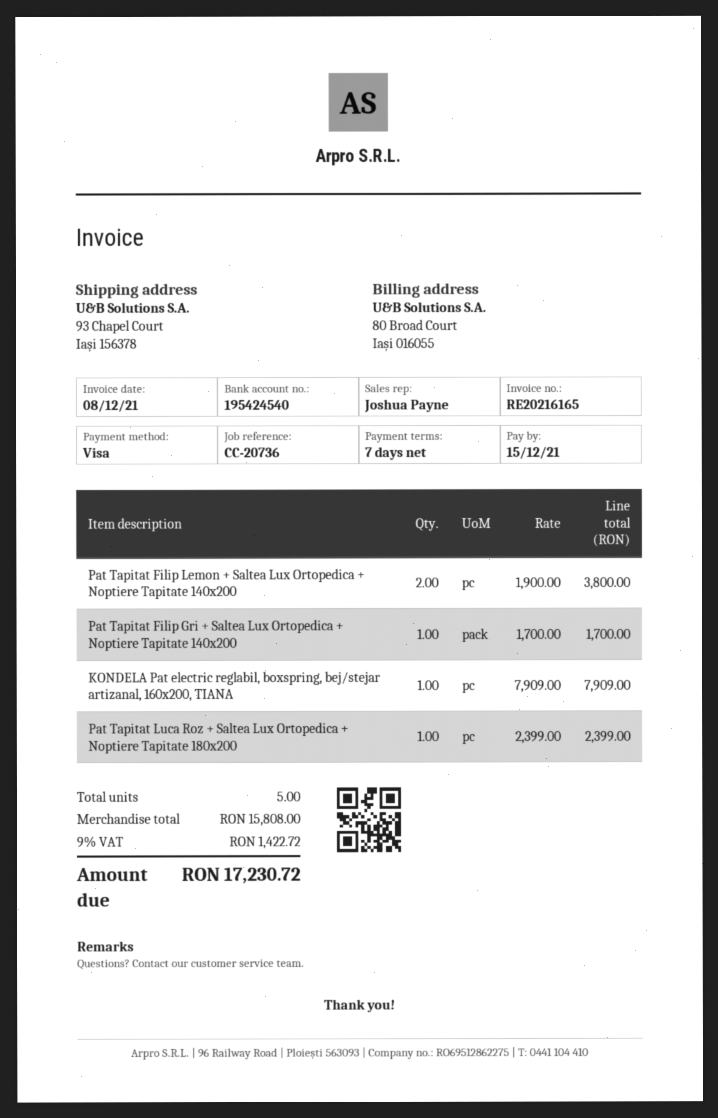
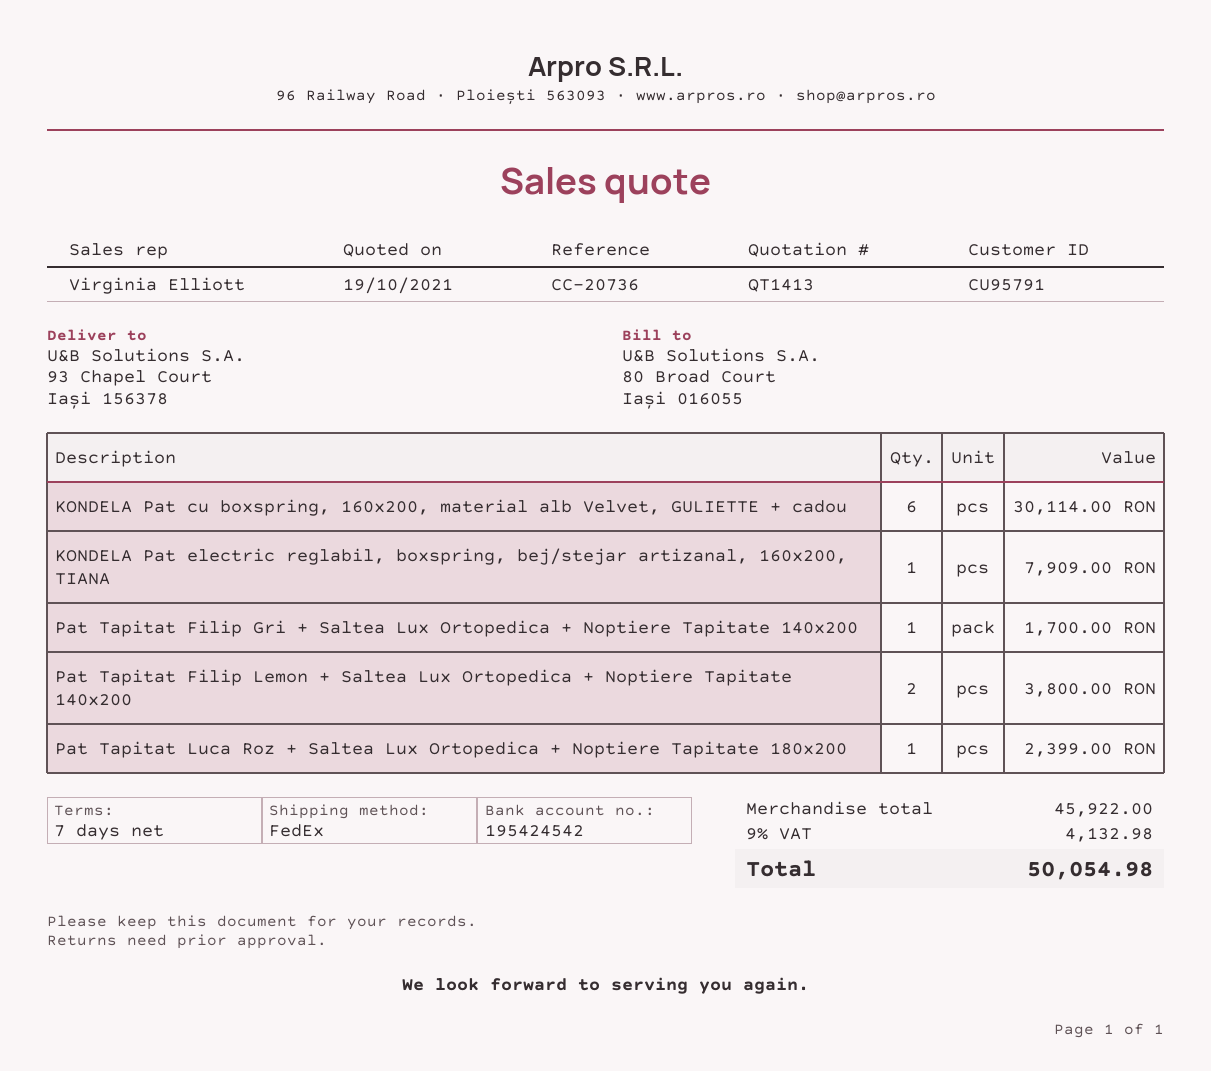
sales rep: Joshua Payne -> Virginia Elliott
bank account: 195424540 -> 195424542
KONDELA Pat cu boxspring, 160x200, material alb Velvet, GULIETTE + cadou: none -> 6 for 30114.00
subtotal: 15808.00 -> 45922.00
tax: 9% = 1422.72 -> 9% = 4132.98
total: 17230.72 -> 50054.98

